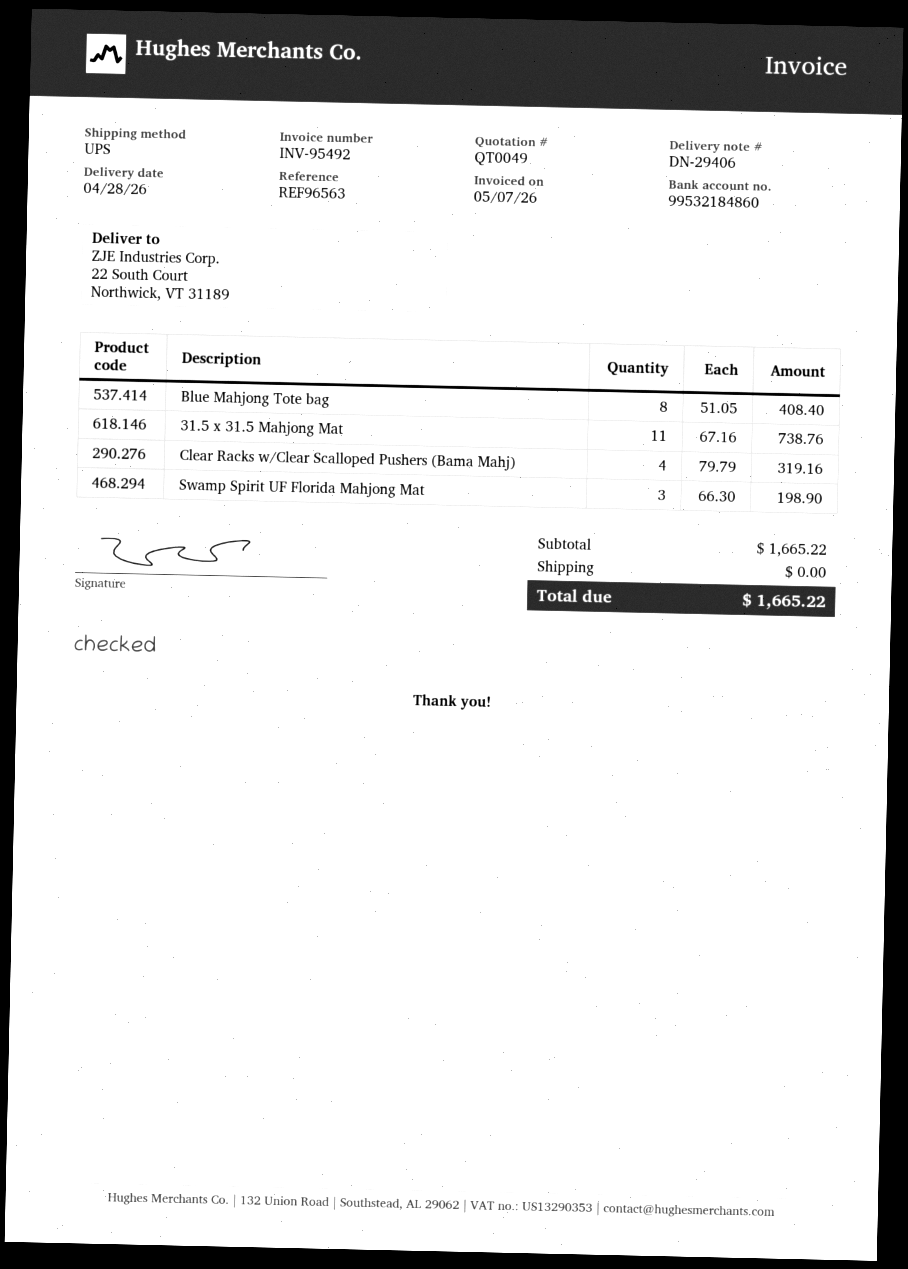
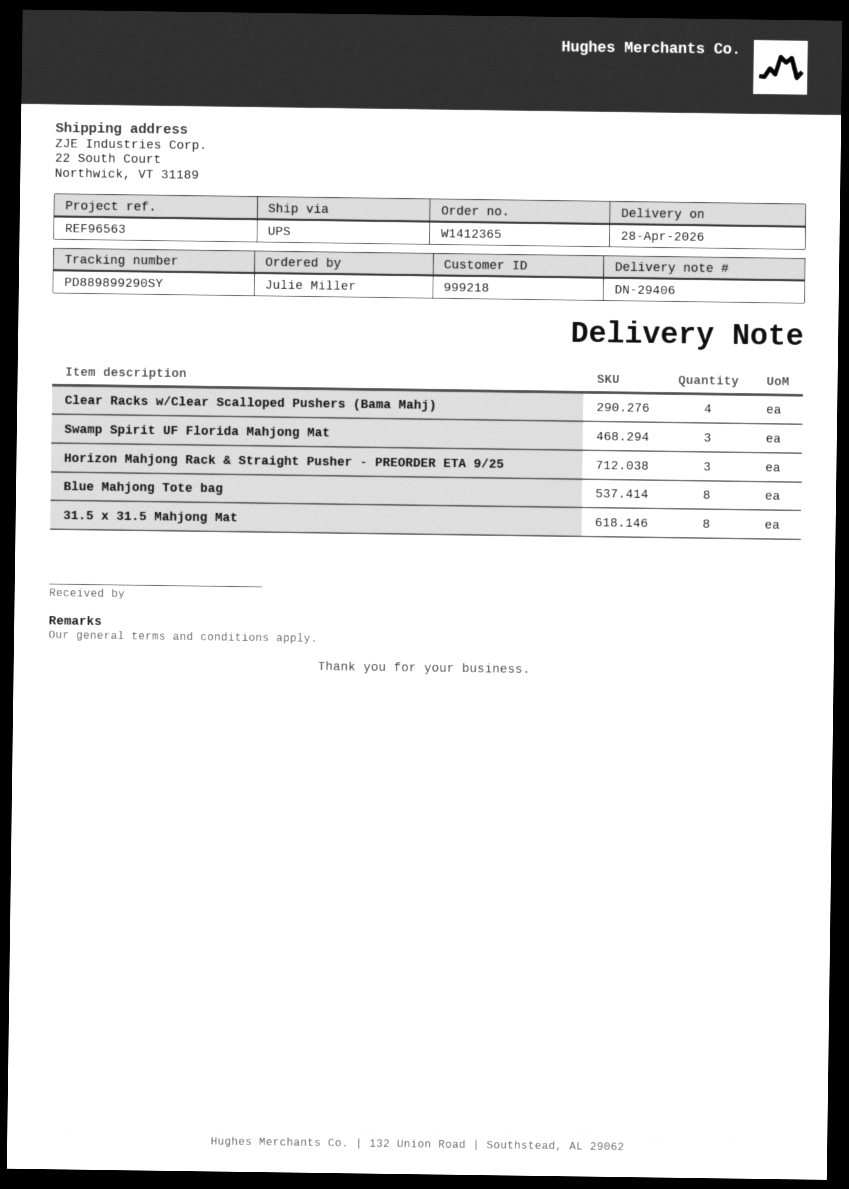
31.5 x 31.5 Mahjong Mat: 11 -> 8
Horizon Mahjong Rack & Straight Pusher - PREORDER ETA 9/25: none -> 3

